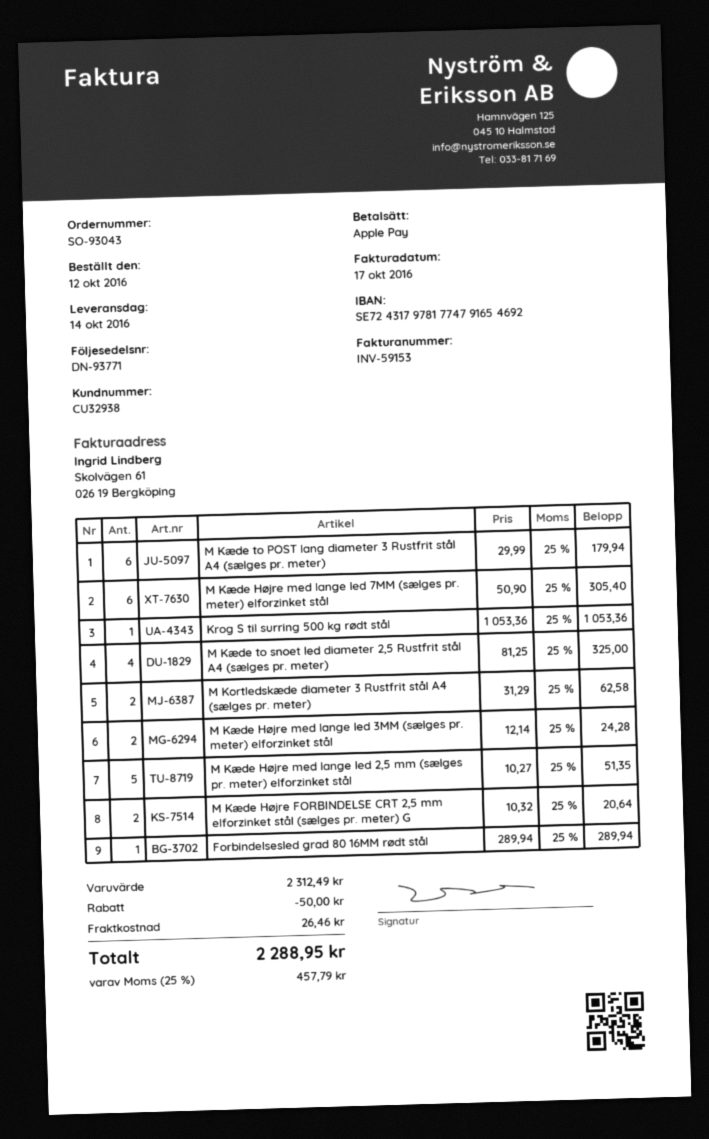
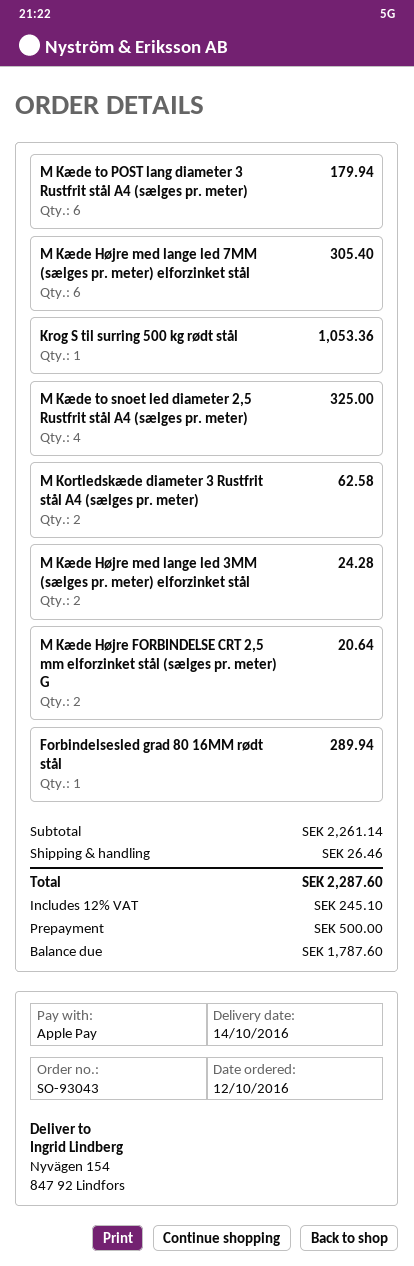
M Kæde Højre med lange led 2,5 mm (sælges pr. meter) elforzinket stål: 5 for 51.35 -> none
subtotal: 2312.49 -> 2261.14
discount: 50.00 -> none
tax: 25% = 457.79 -> 12% = 245.10
total: 2288.95 -> 2287.60

